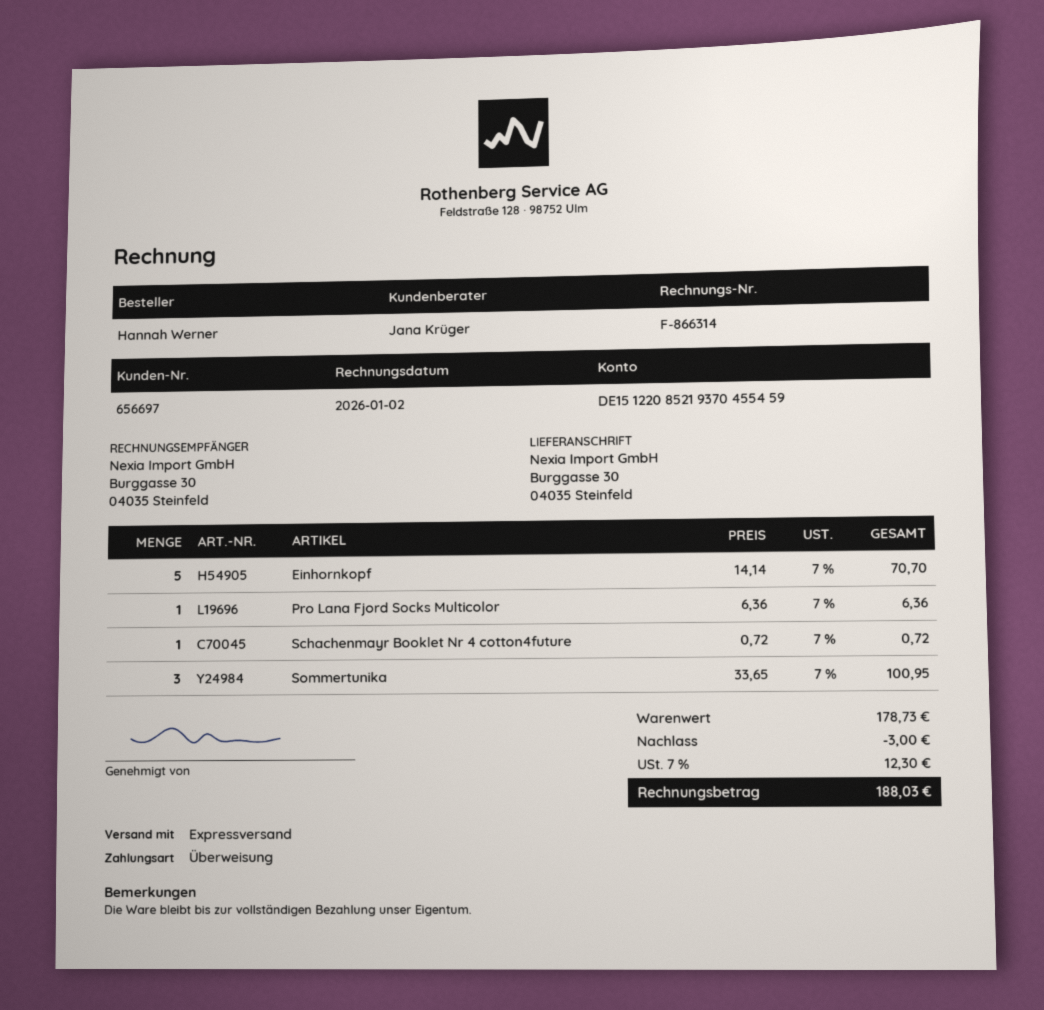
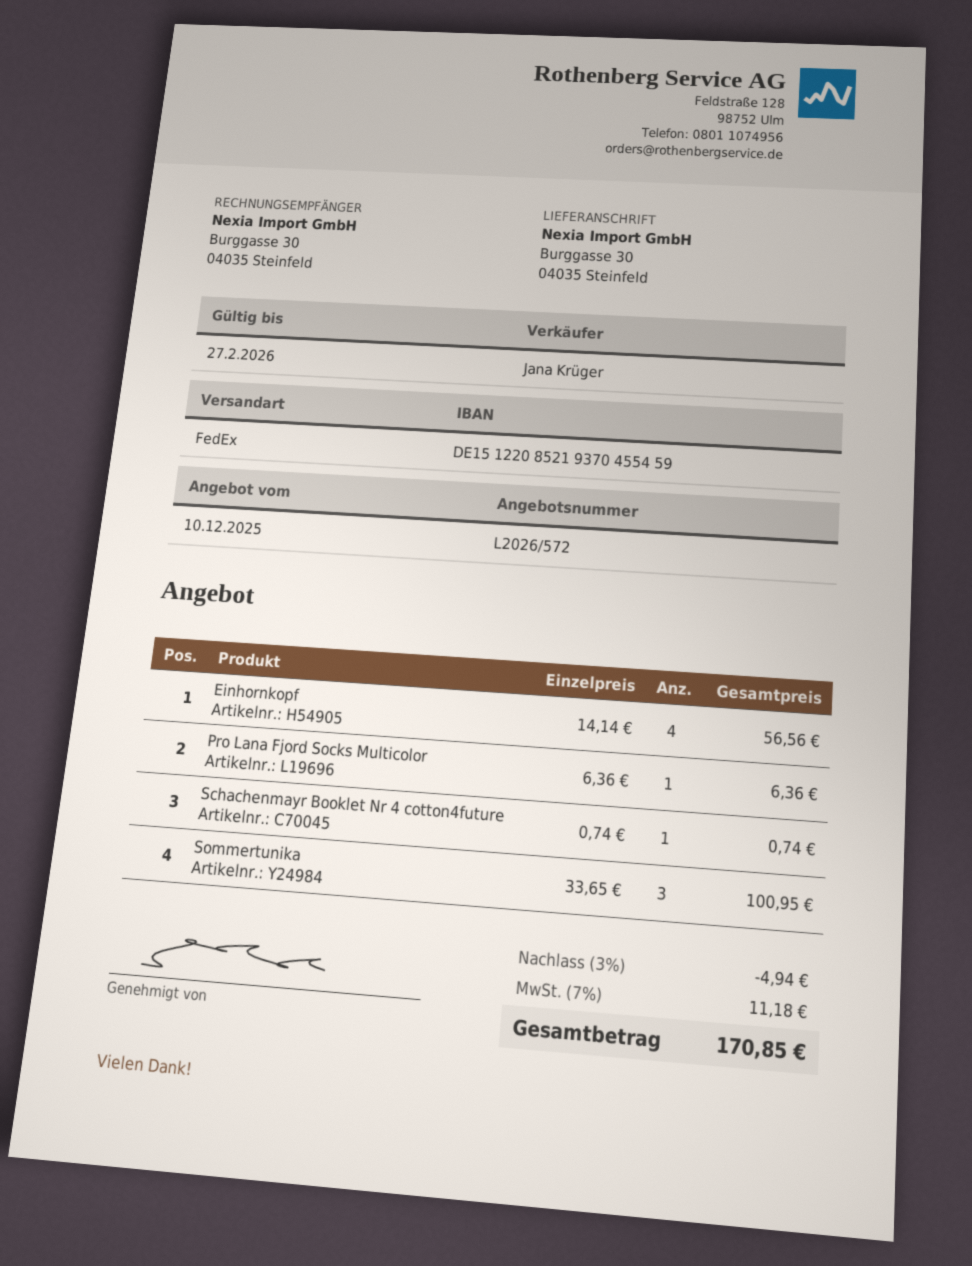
shipping method: express -> FedEx
Einhornkopf: 5 x 14.14 = 70.70 -> 4 x 14.14 = 56.56
Schachenmayr Booklet Nr 4 cotton4future: 1 x 0.72 = 0.72 -> 1 x 0.74 = 0.74
discount: 3.00 -> 4.94
tax: 7% = 12.30 -> 7% = 11.18
total: 188.03 -> 170.85

